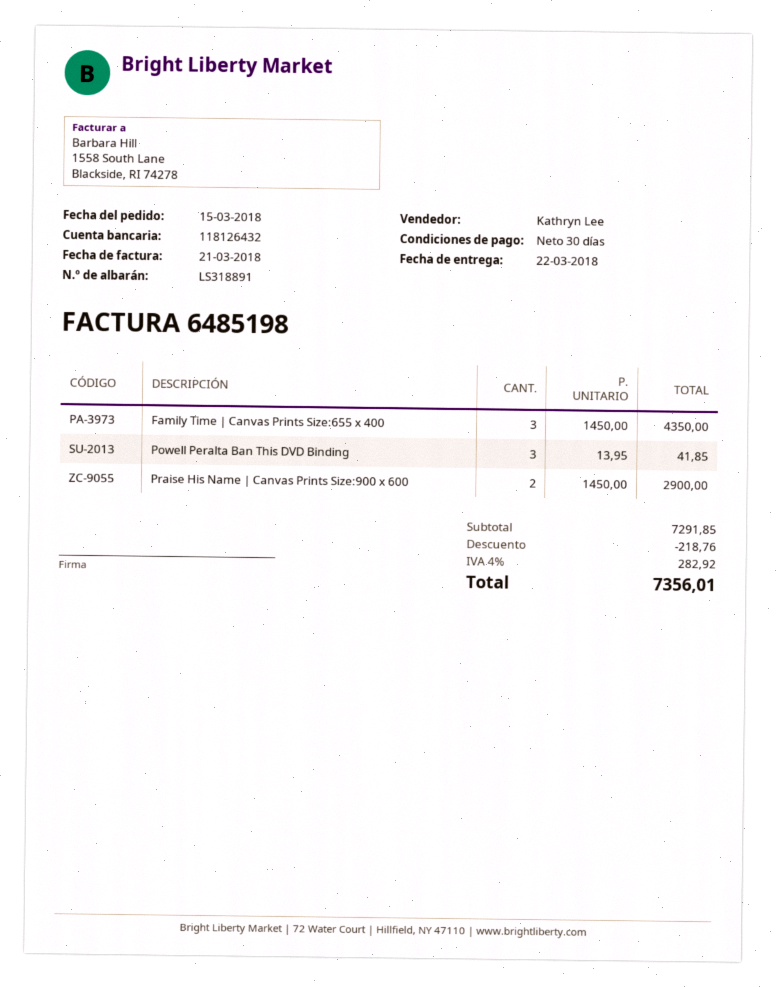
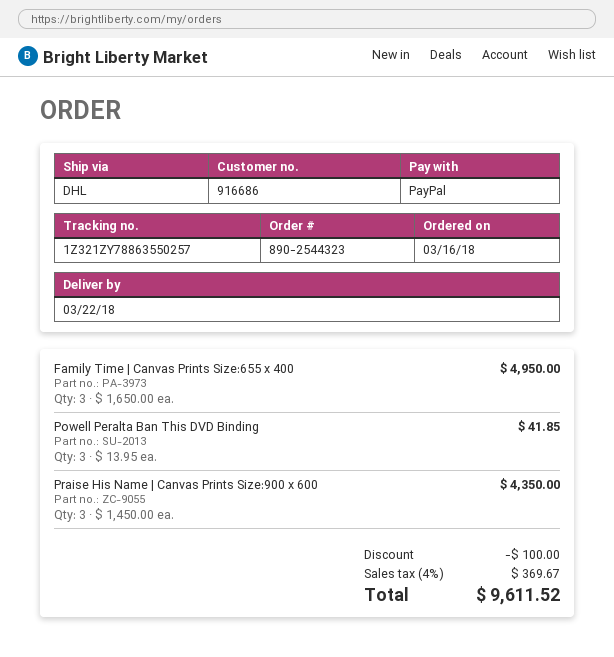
order date: 2018-03-15 -> 2018-03-16
Family Time | Canvas Prints Size:655 x 400: 3 x 1450.00 = 4350.00 -> 3 x 1650.00 = 4950.00
Praise His Name | Canvas Prints Size:900 x 600: 2 x 1450.00 = 2900.00 -> 3 x 1450.00 = 4350.00
discount: 218.76 -> 100.00
tax: 4% = 282.92 -> 4% = 369.67
total: 7356.01 -> 9611.52

